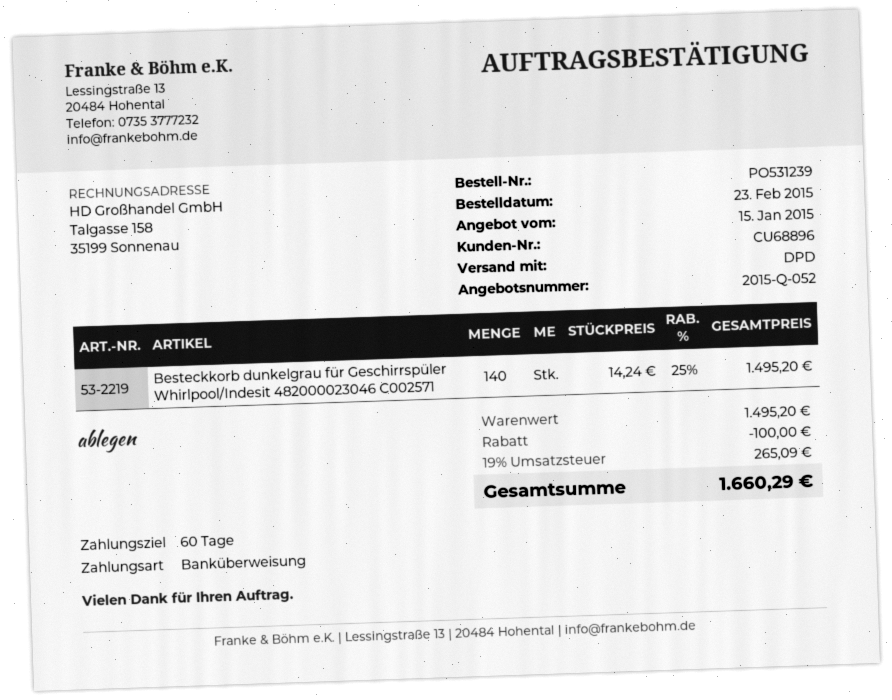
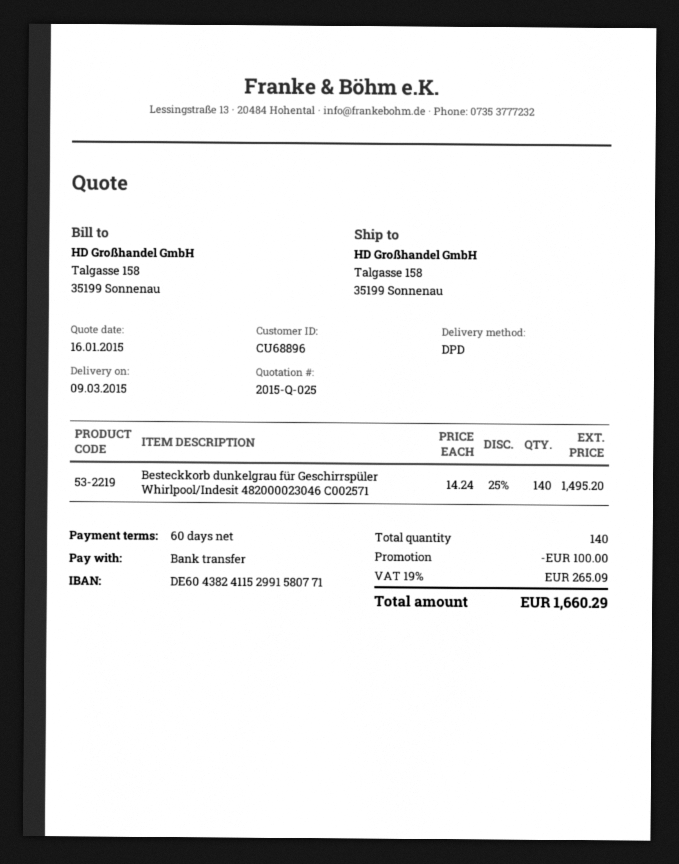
quote number: 2015-Q-052 -> 2015-Q-025
quote date: 2015-01-15 -> 2015-01-16

